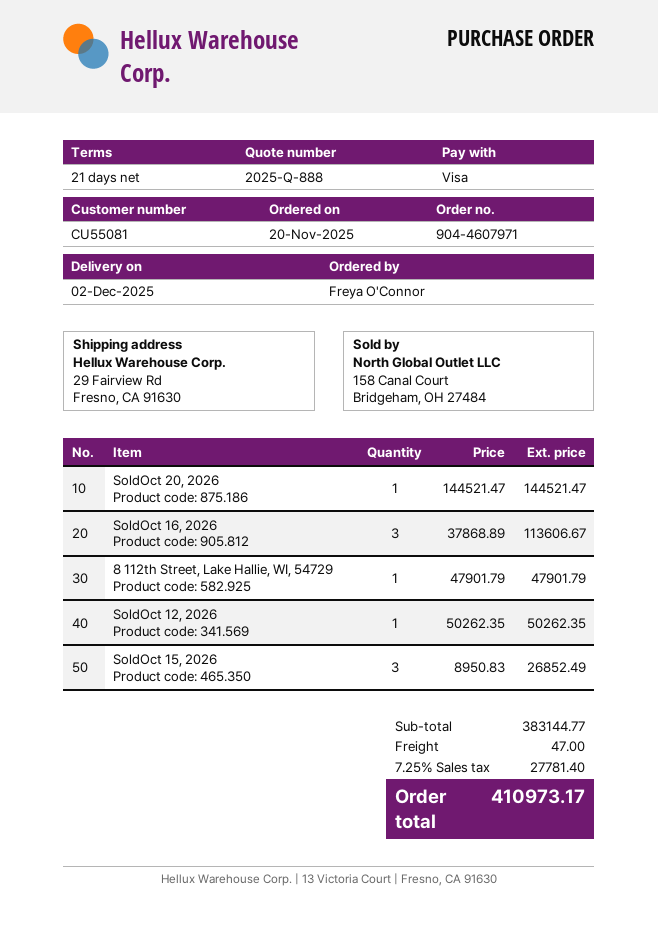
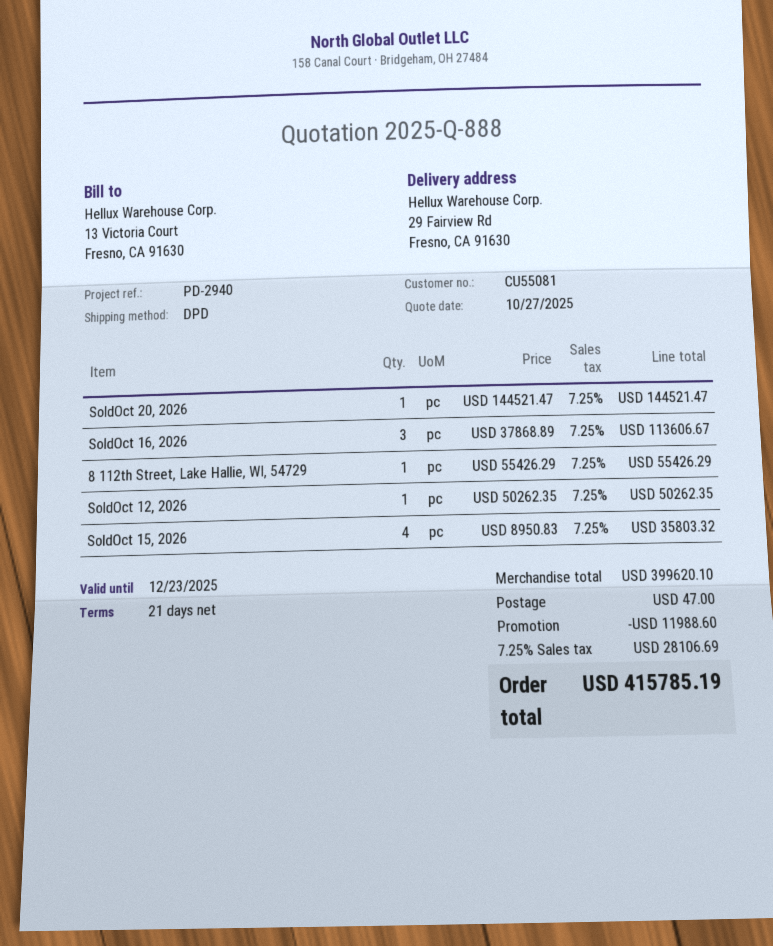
8 112th Street, Lake Hallie, WI, 54729: 1 x 47901.79 = 47901.79 -> 1 x 55426.29 = 55426.29
SoldOct 15, 2026: 3 x 8950.83 = 26852.49 -> 4 x 8950.83 = 35803.32
subtotal: 383144.77 -> 399620.10
discount: none -> 11988.60
tax: 7.25% = 27781.40 -> 7.25% = 28106.69
total: 410973.17 -> 415785.19

